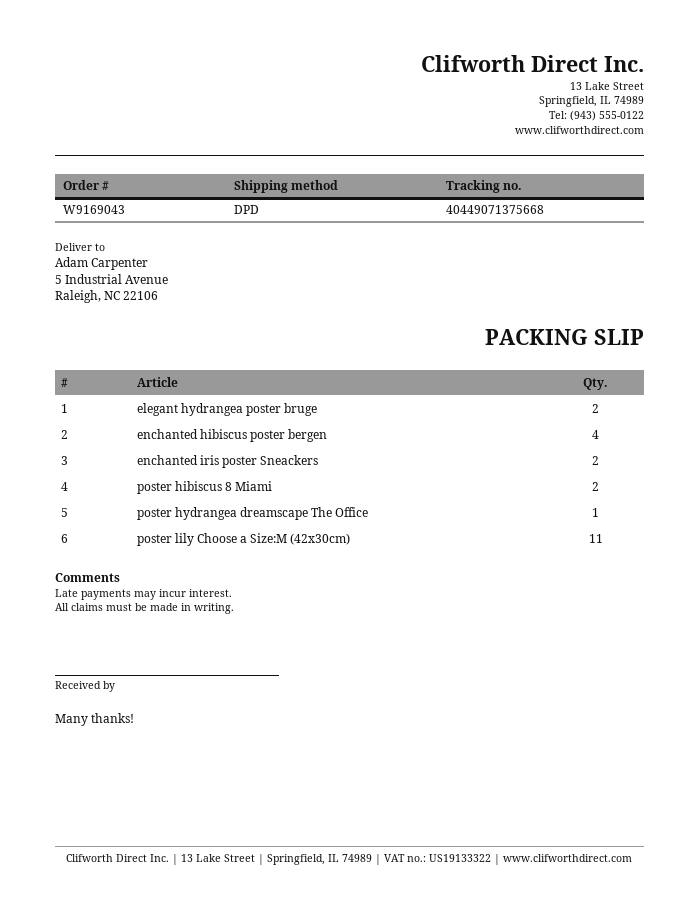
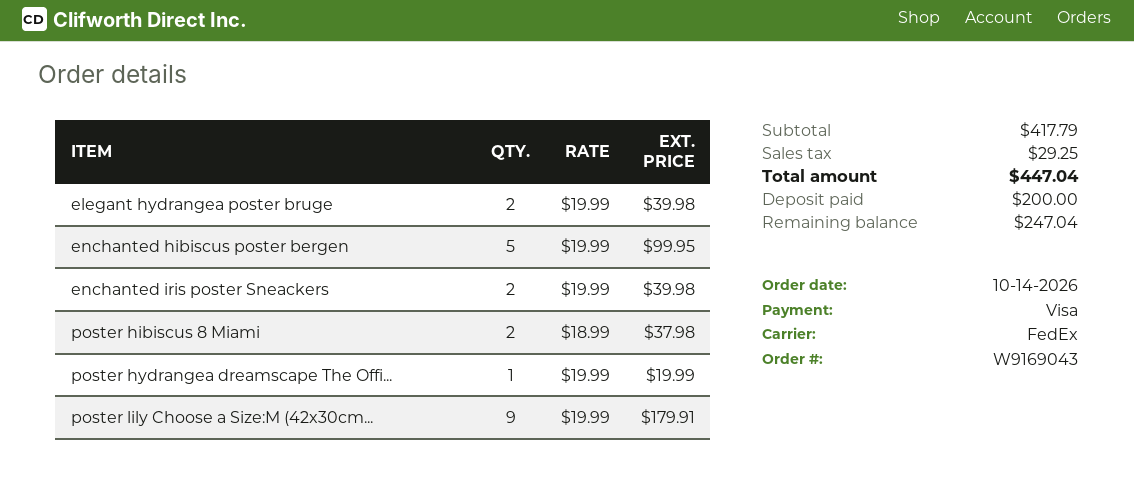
shipping method: DPD -> FedEx
enchanted hibiscus poster bergen: 4 -> 5
poster lily Choose a Size:M (42x30cm): 11 -> 9

